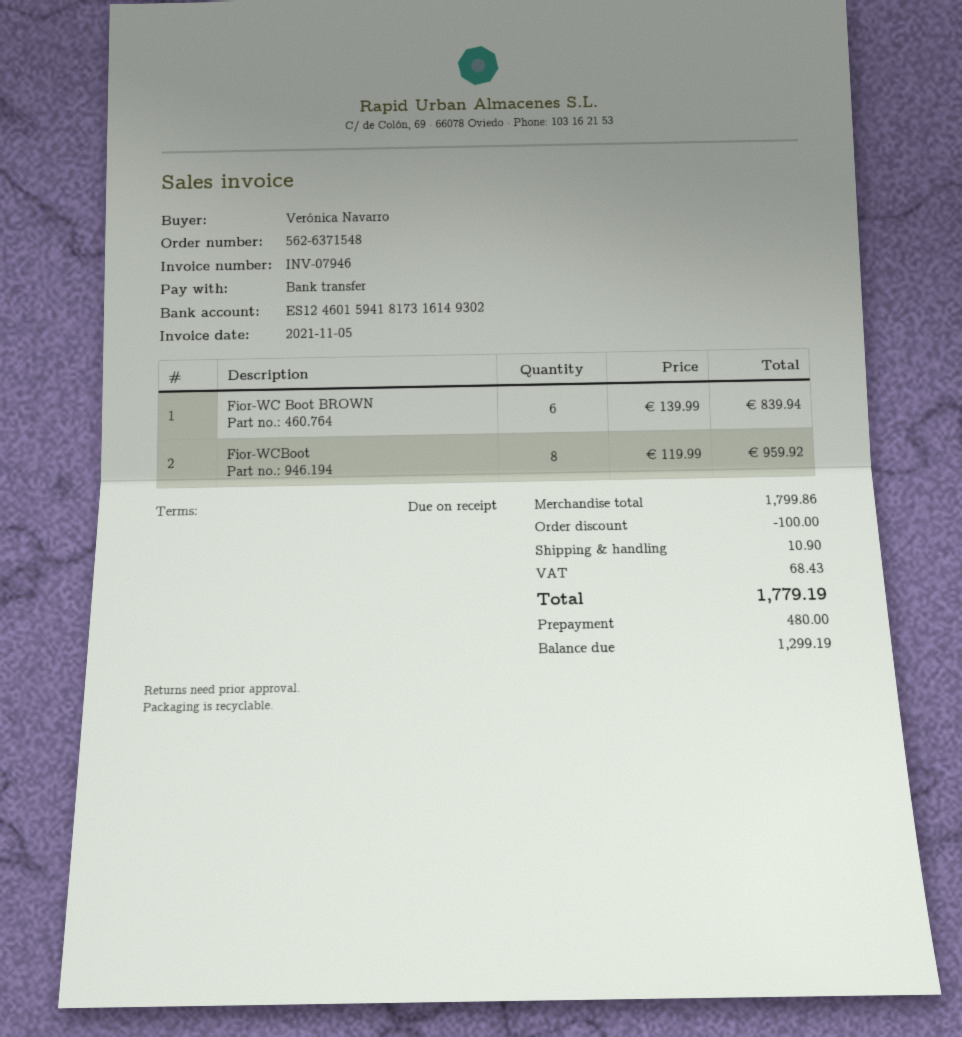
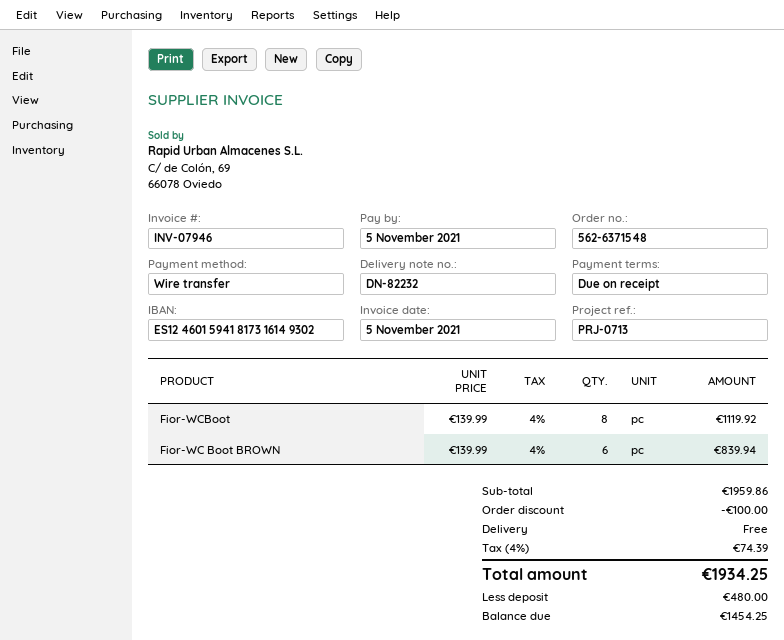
Fior-WCBoot: 8 x 119.99 = 959.92 -> 8 x 139.99 = 1119.92
subtotal: 1799.86 -> 1959.86
shipping: 10.90 -> 0.00
tax: 68.43 -> 74.39
total: 1779.19 -> 1934.25
balance: 1299.19 -> 1454.25

